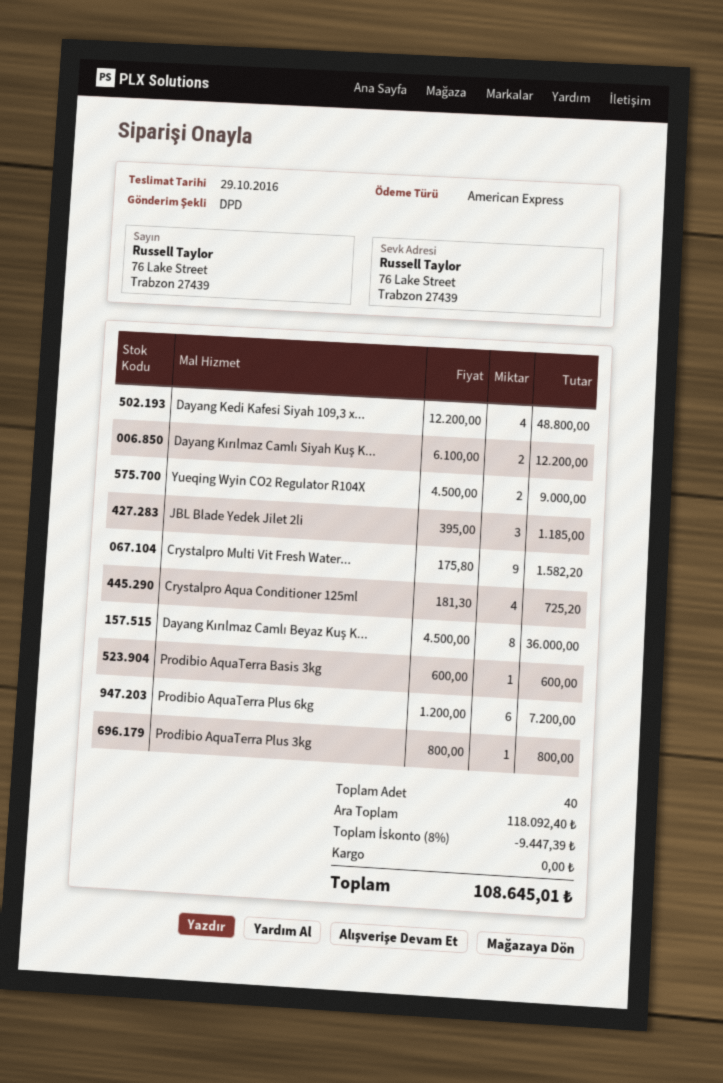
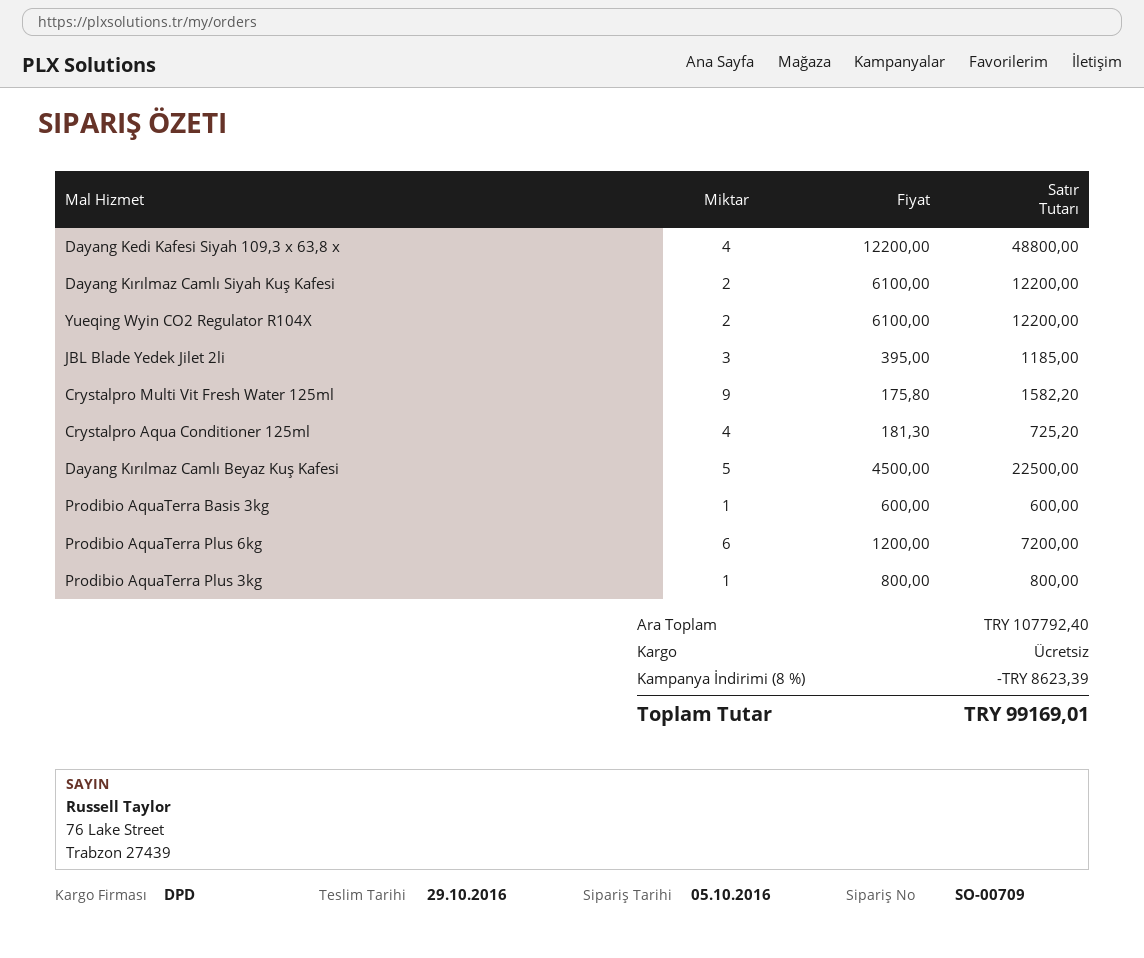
Yueqing Wyin CO2 Regulator R104X: 2 x 4500.00 = 9000.00 -> 2 x 6100.00 = 12200.00
Dayang Kırılmaz Camlı Beyaz Kuş K...: 8 x 4500.00 = 36000.00 -> 5 x 4500.00 = 22500.00
subtotal: 118092.40 -> 107792.40
discount: 8% = 9447.39 -> 8% = 8623.39
total: 108645.01 -> 99169.01

